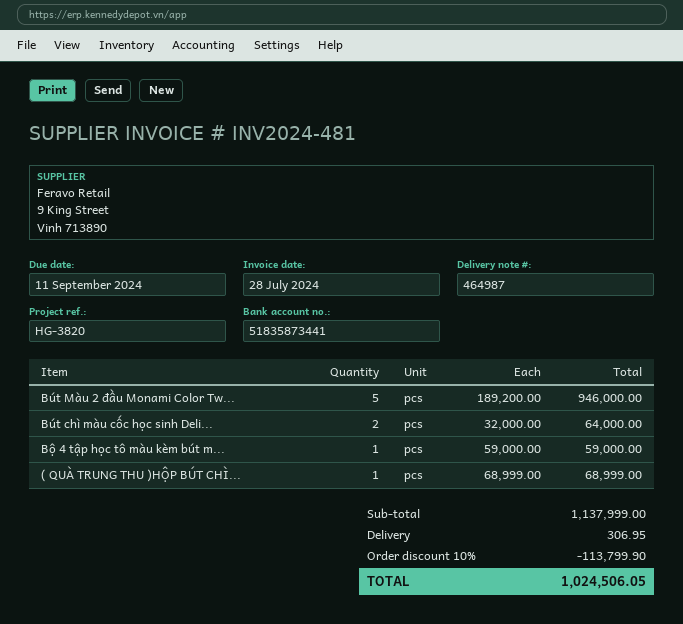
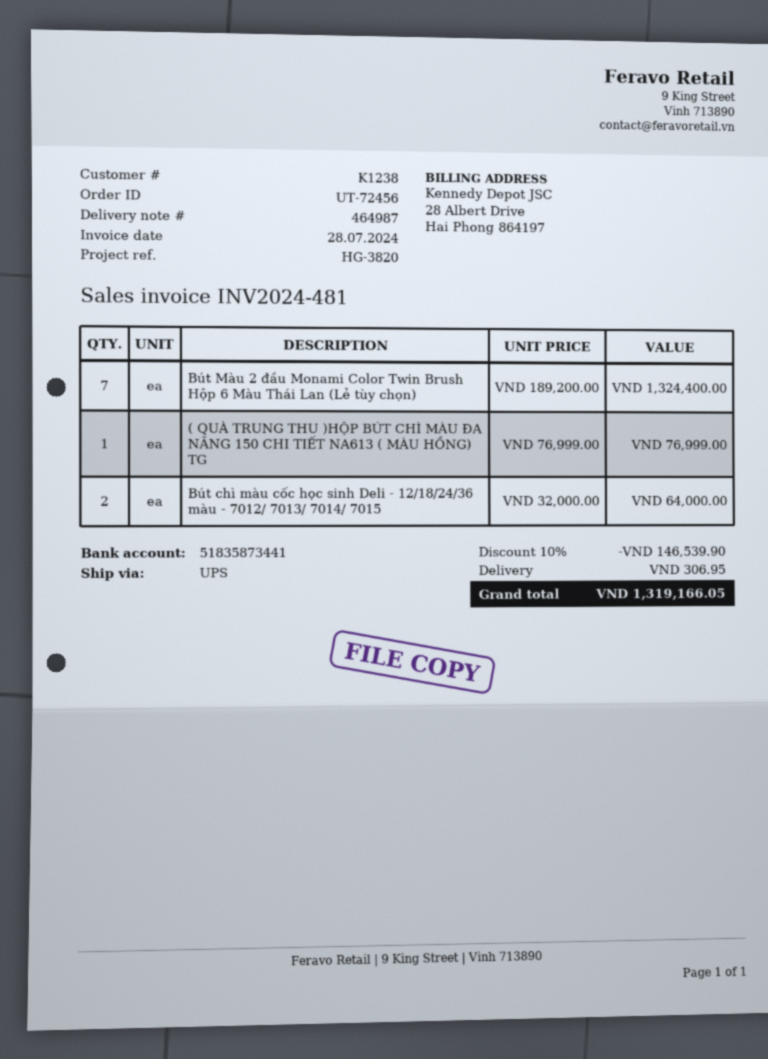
Bút Màu 2 đầu Monami Color Tw...: 5 x 189200.00 = 946000.00 -> 7 x 189200.00 = 1324400.00
Bộ 4 tập học tô màu kèm bút m...: 1 x 59000.00 = 59000.00 -> none
( QUÀ TRUNG THU )HỘP BÚT CHÌ...: 1 x 68999.00 = 68999.00 -> 1 x 76999.00 = 76999.00
discount: 10% = 113799.90 -> 10% = 146539.90
total: 1024506.05 -> 1319166.05

